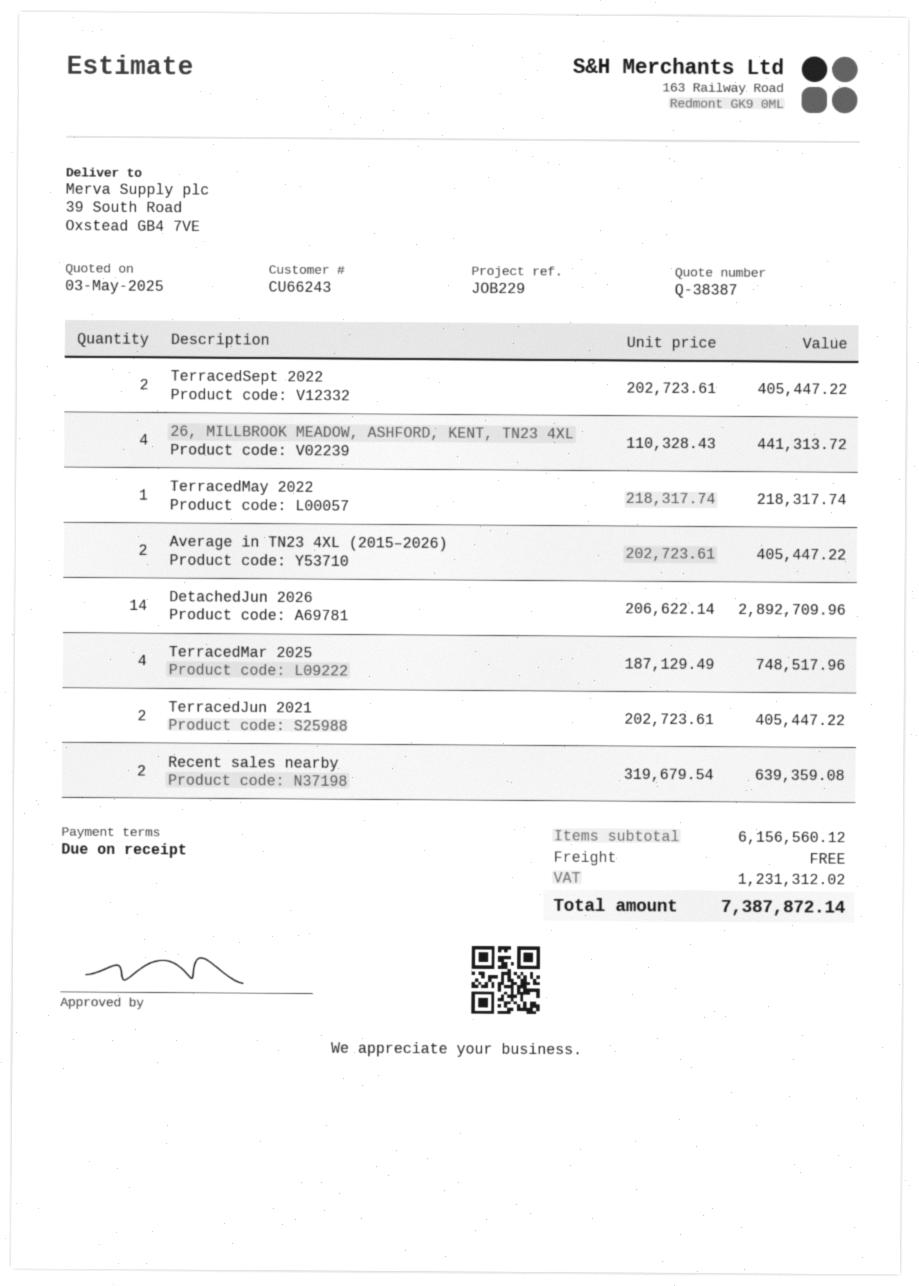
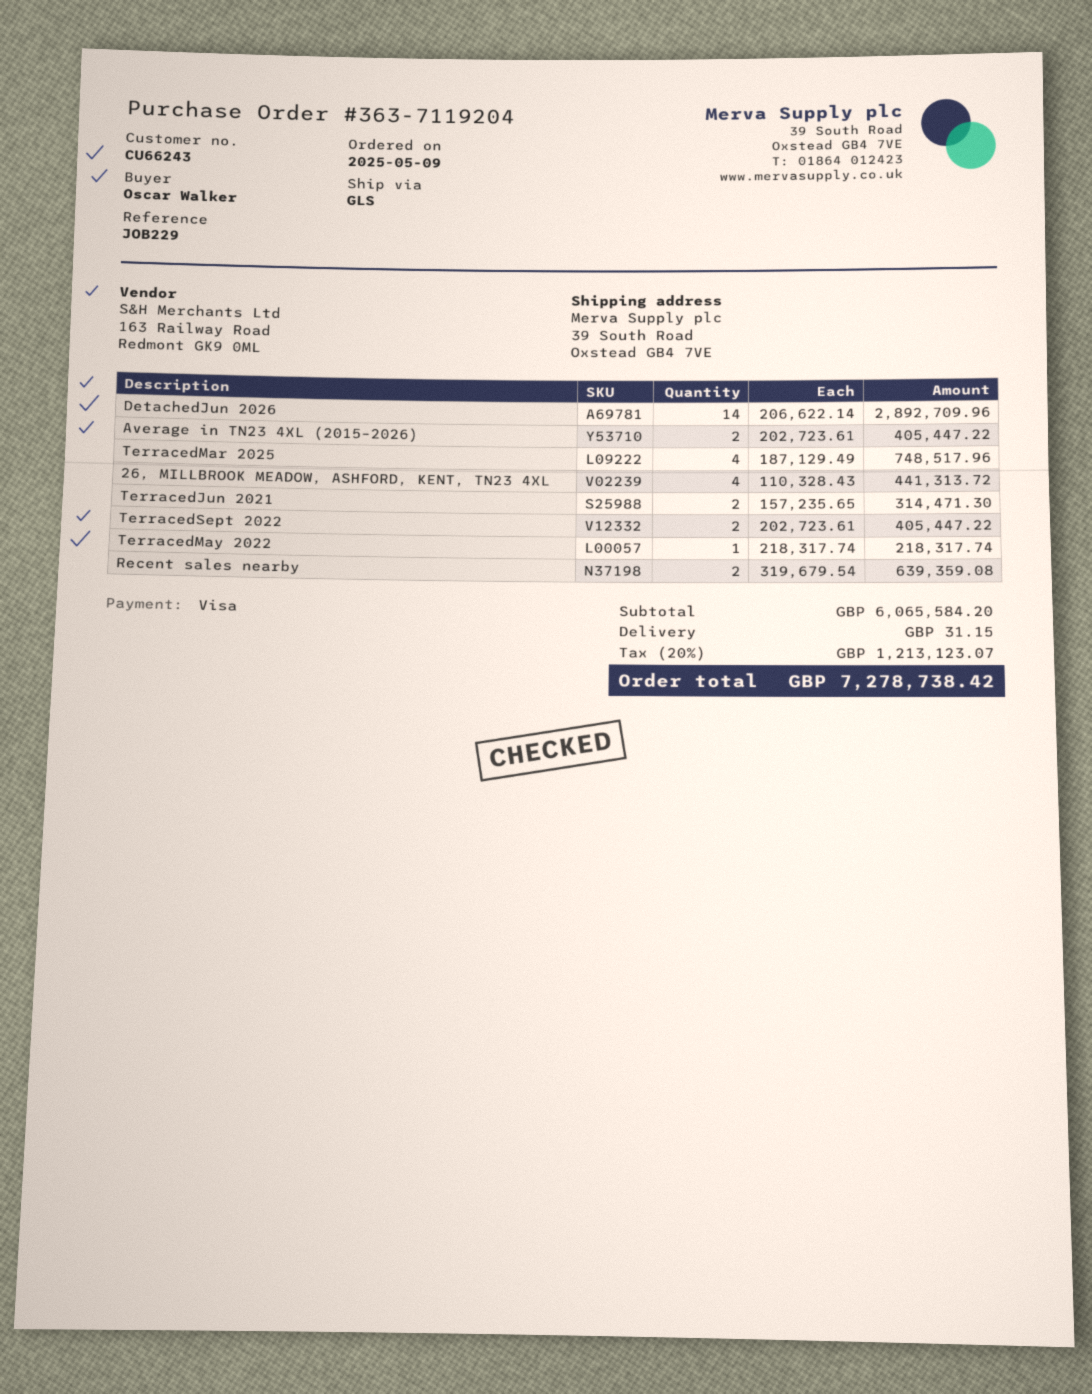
TerracedJun 2021: 2 x 202723.61 = 405447.22 -> 2 x 157235.65 = 314471.30
subtotal: 6156560.12 -> 6065584.20
shipping: 0.00 -> 31.15
tax: 1231312.02 -> 1213123.07
total: 7387872.14 -> 7278738.42

